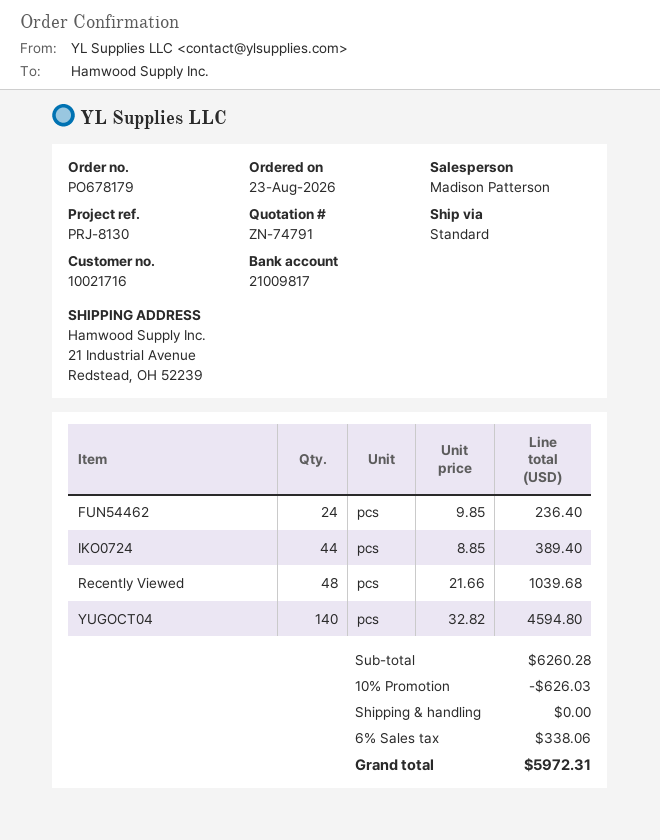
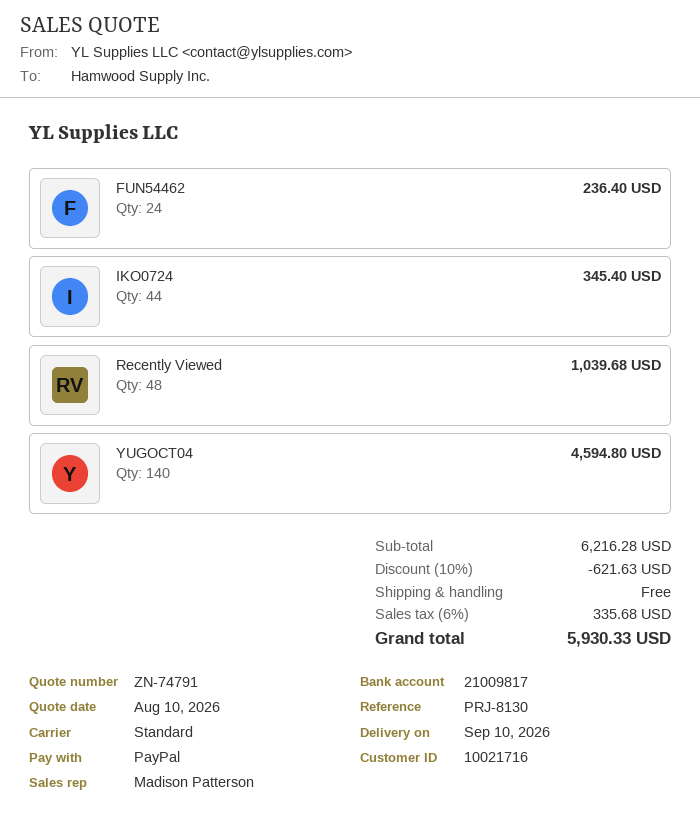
IKO0724: 44 for 389.40 -> 44 for 345.40
subtotal: 6260.28 -> 6216.28
discount: 10% = 626.03 -> 10% = 621.63
tax: 6% = 338.06 -> 6% = 335.68
total: 5972.31 -> 5930.33

